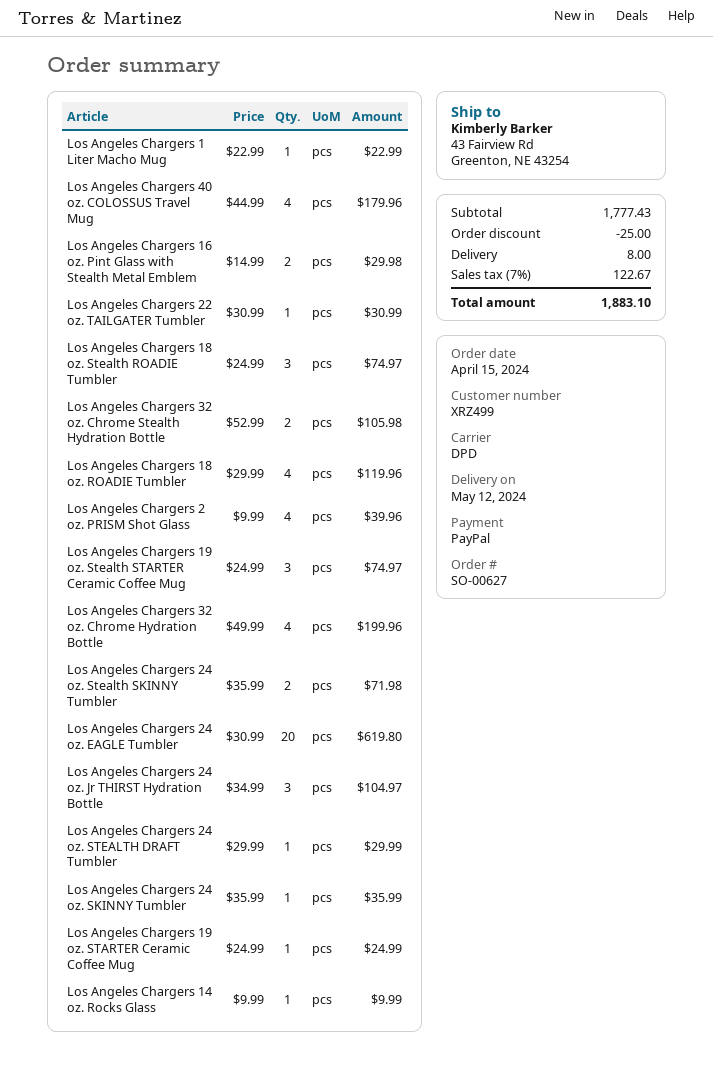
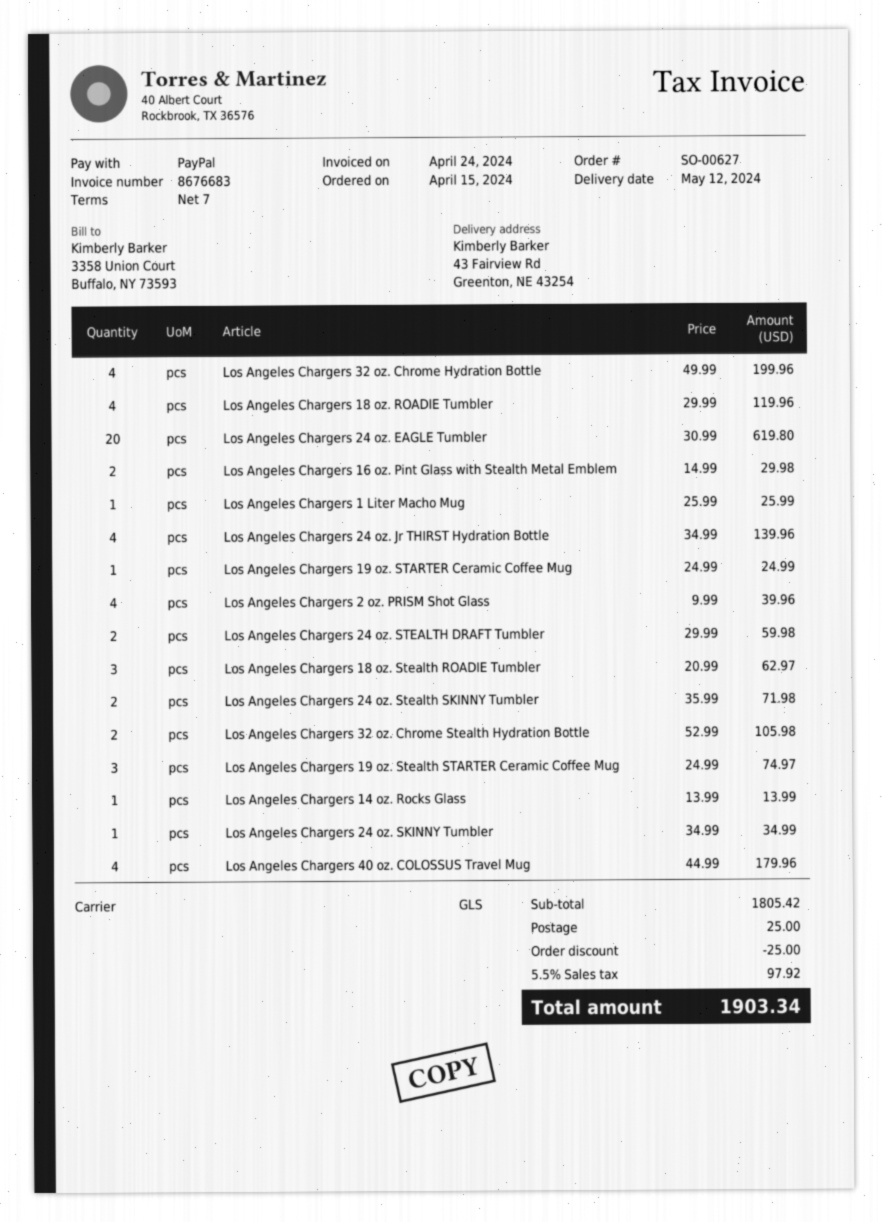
shipping method: DPD -> GLS
Los Angeles Chargers 1 Liter Macho Mug: 1 x 22.99 = 22.99 -> 1 x 25.99 = 25.99
Los Angeles Chargers 22 oz. TAILGATER Tumbler: 1 x 30.99 = 30.99 -> none
Los Angeles Chargers 18 oz. Stealth ROADIE Tumbler: 3 x 24.99 = 74.97 -> 3 x 20.99 = 62.97
Los Angeles Chargers 24 oz. Jr THIRST Hydration Bottle: 3 x 34.99 = 104.97 -> 4 x 34.99 = 139.96
Los Angeles Chargers 24 oz. STEALTH DRAFT Tumbler: 1 x 29.99 = 29.99 -> 2 x 29.99 = 59.98
Los Angeles Chargers 24 oz. SKINNY Tumbler: 1 x 35.99 = 35.99 -> 1 x 34.99 = 34.99
Los Angeles Chargers 14 oz. Rocks Glass: 1 x 9.99 = 9.99 -> 1 x 13.99 = 13.99
subtotal: 1777.43 -> 1805.42
shipping: 8.00 -> 25.00
tax: 7% = 122.67 -> 5.5% = 97.92
total: 1883.10 -> 1903.34

